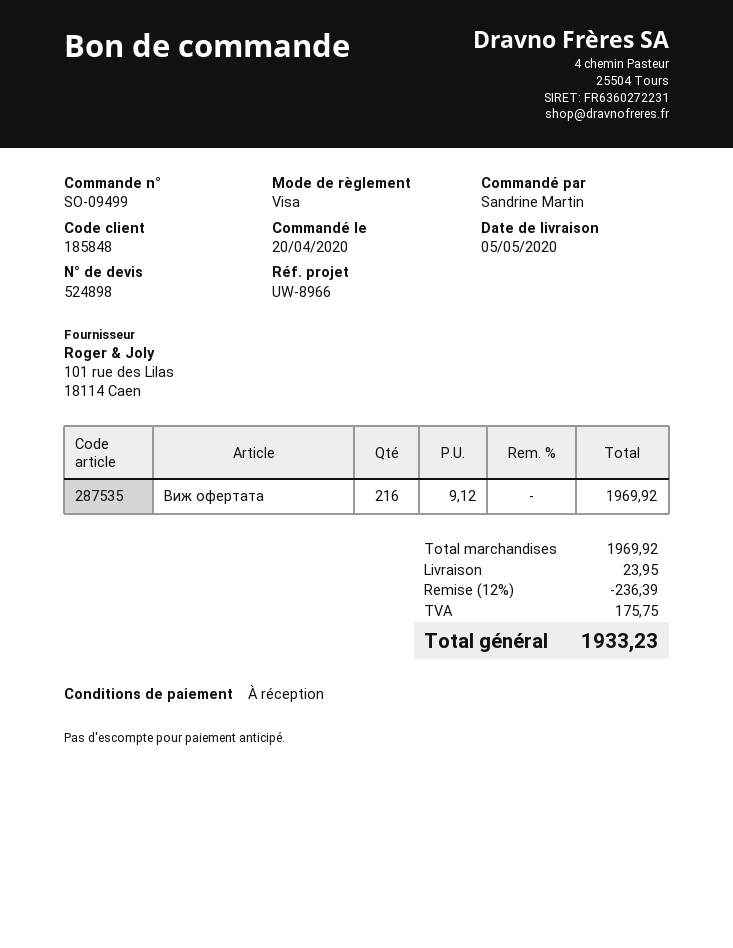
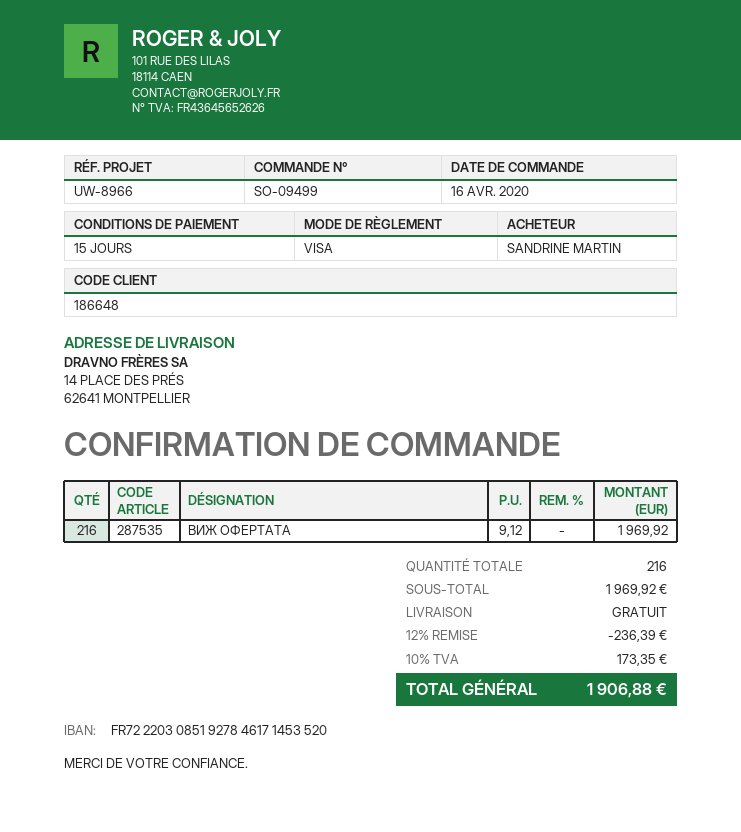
order date: 2020-04-20 -> 2020-04-16
payment terms: on receipt -> 15 days
customer number: 185848 -> 186648
shipping: 23.95 -> 0.00
tax: 175.75 -> 173.35
total: 1933.23 -> 1906.88

